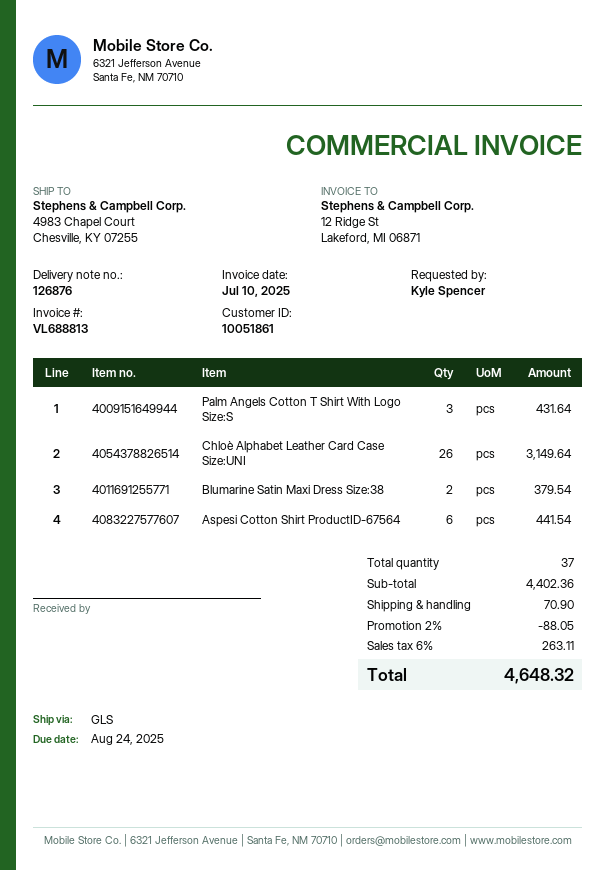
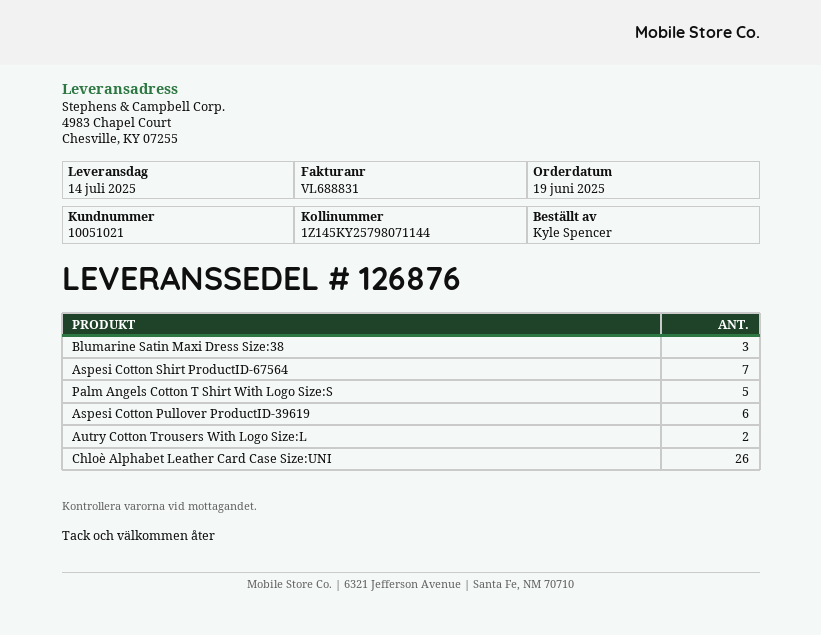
invoice number: VL688813 -> VL688831
customer number: 10051861 -> 10051021
Palm Angels Cotton T Shirt With Logo Size:S: 3 -> 5
Blumarine Satin Maxi Dress Size:38: 2 -> 3
Aspesi Cotton Shirt ProductID-67564: 6 -> 7
Aspesi Cotton Pullover ProductID-39619: none -> 6
Autry Cotton Trousers With Logo Size:L: none -> 2

